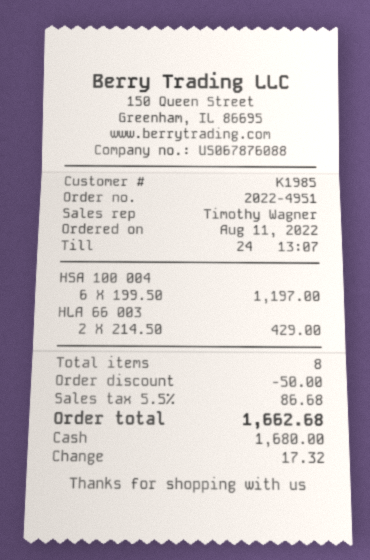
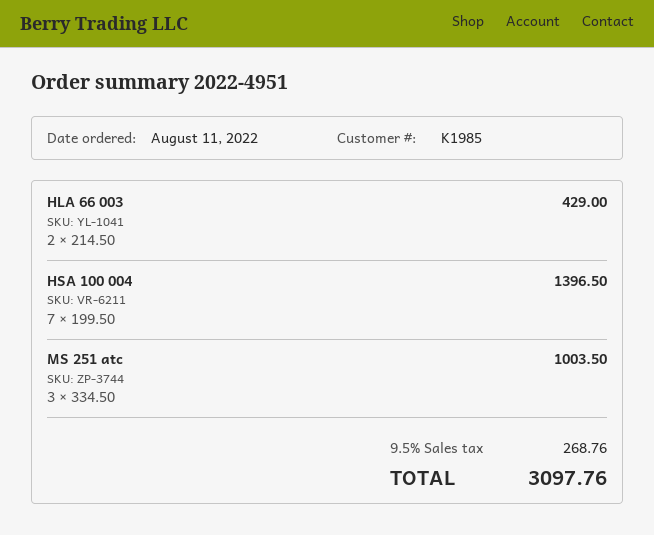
HSA 100 004: 6 x 199.50 = 1197.00 -> 7 x 199.50 = 1396.50
MS 251 atc: none -> 3 x 334.50 = 1003.50
discount: 50.00 -> none
tax: 5.5% = 86.68 -> 9.5% = 268.76
total: 1662.68 -> 3097.76

